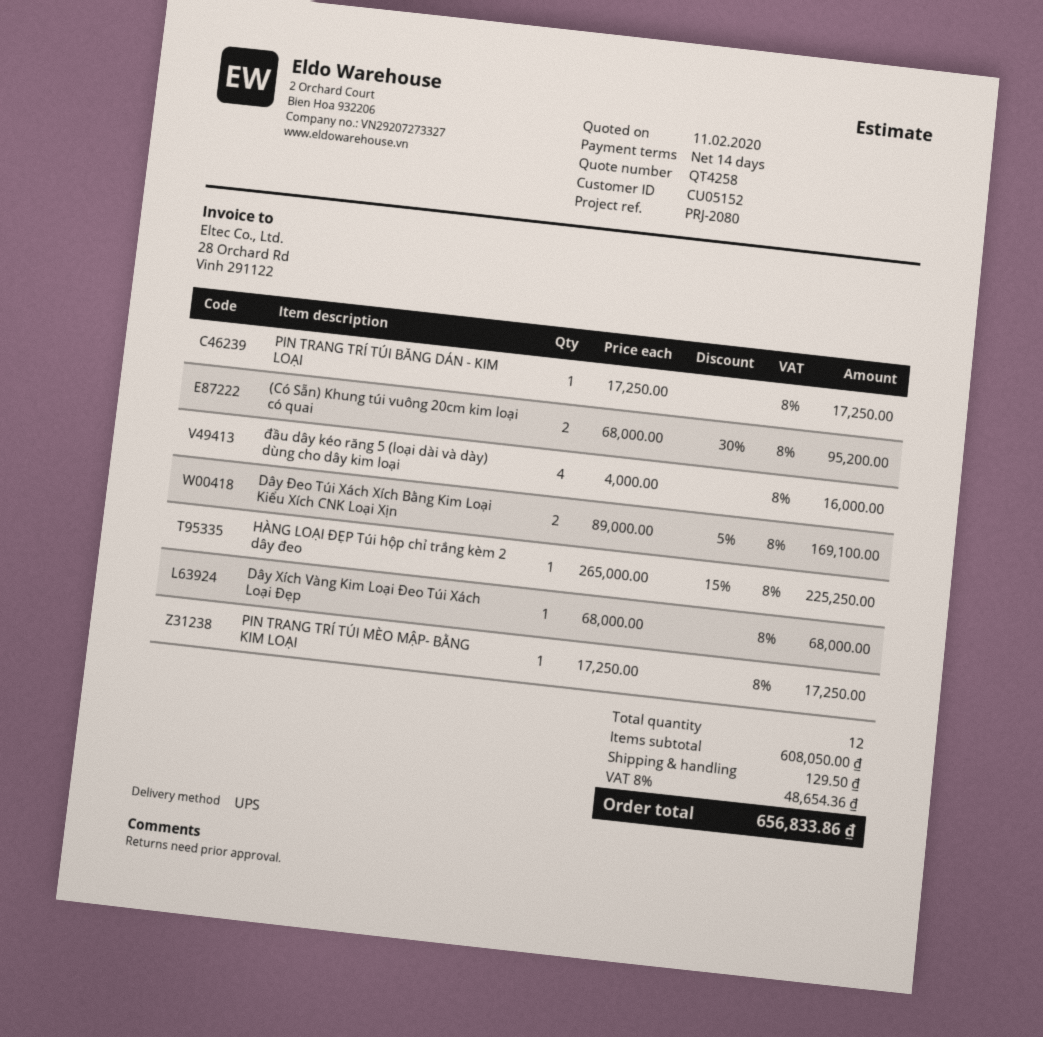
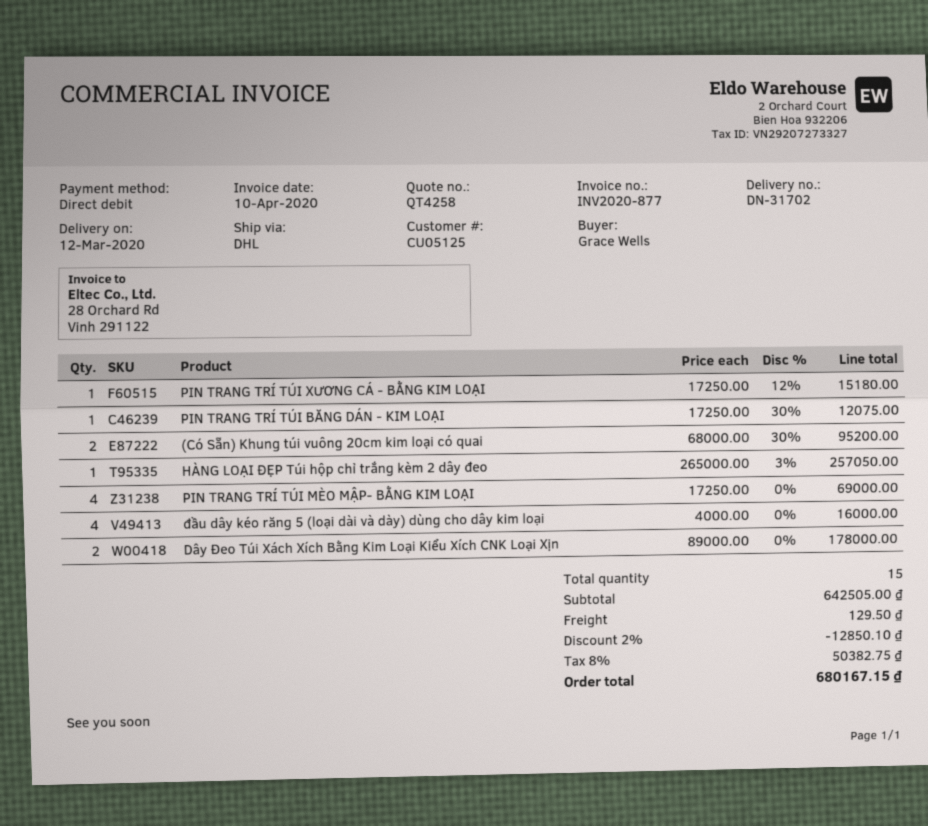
customer number: CU05152 -> CU05125
shipping method: UPS -> DHL
PIN TRANG TRÍ TÚI BĂNG DÁN - KIM LOẠI: 1 x 17250.00 = 17250.00 -> 1 x 17250.00 - 30% = 12075.00
Dây Đeo Túi Xách Xích Bằng Kim Loại Kiểu Xích CNK Loại Xịn: 2 x 89000.00 - 5% = 169100.00 -> 2 x 89000.00 = 178000.00
HÀNG LOẠI ĐẸP Túi hộp chỉ trắng kèm 2 dây đeo: 1 x 265000.00 - 15% = 225250.00 -> 1 x 265000.00 - 3% = 257050.00
Dây Xích Vàng Kim Loại Đeo Túi Xách Loại Đẹp: 1 x 68000.00 = 68000.00 -> none
PIN TRANG TRÍ TÚI MÈO MẬP- BẰNG KIM LOẠI: 1 x 17250.00 = 17250.00 -> 4 x 17250.00 = 69000.00
PIN TRANG TRÍ TÚI XƯƠNG CÁ - BẰNG KIM LOẠI: none -> 1 x 17250.00 - 12% = 15180.00
total quantity: 12 -> 15
subtotal: 608050.00 -> 642505.00
discount: none -> 2% = 12850.10
tax: 8% = 48654.36 -> 8% = 50382.75
total: 656833.86 -> 680167.15

